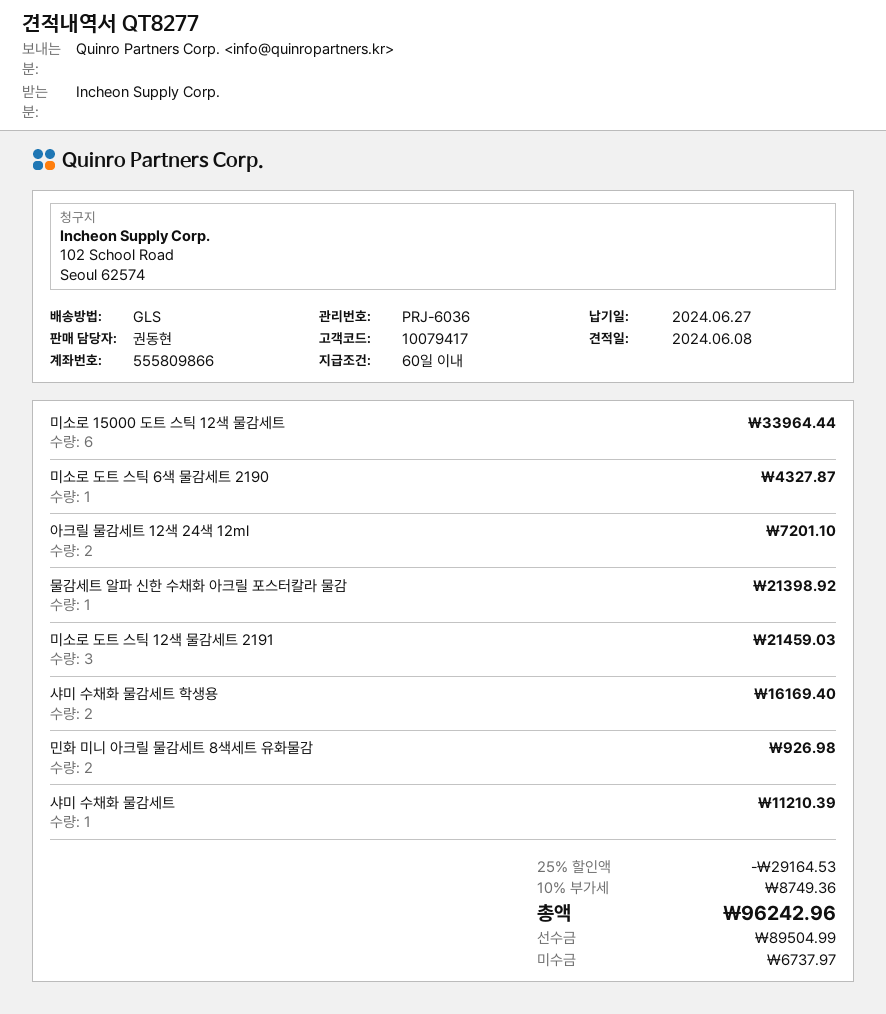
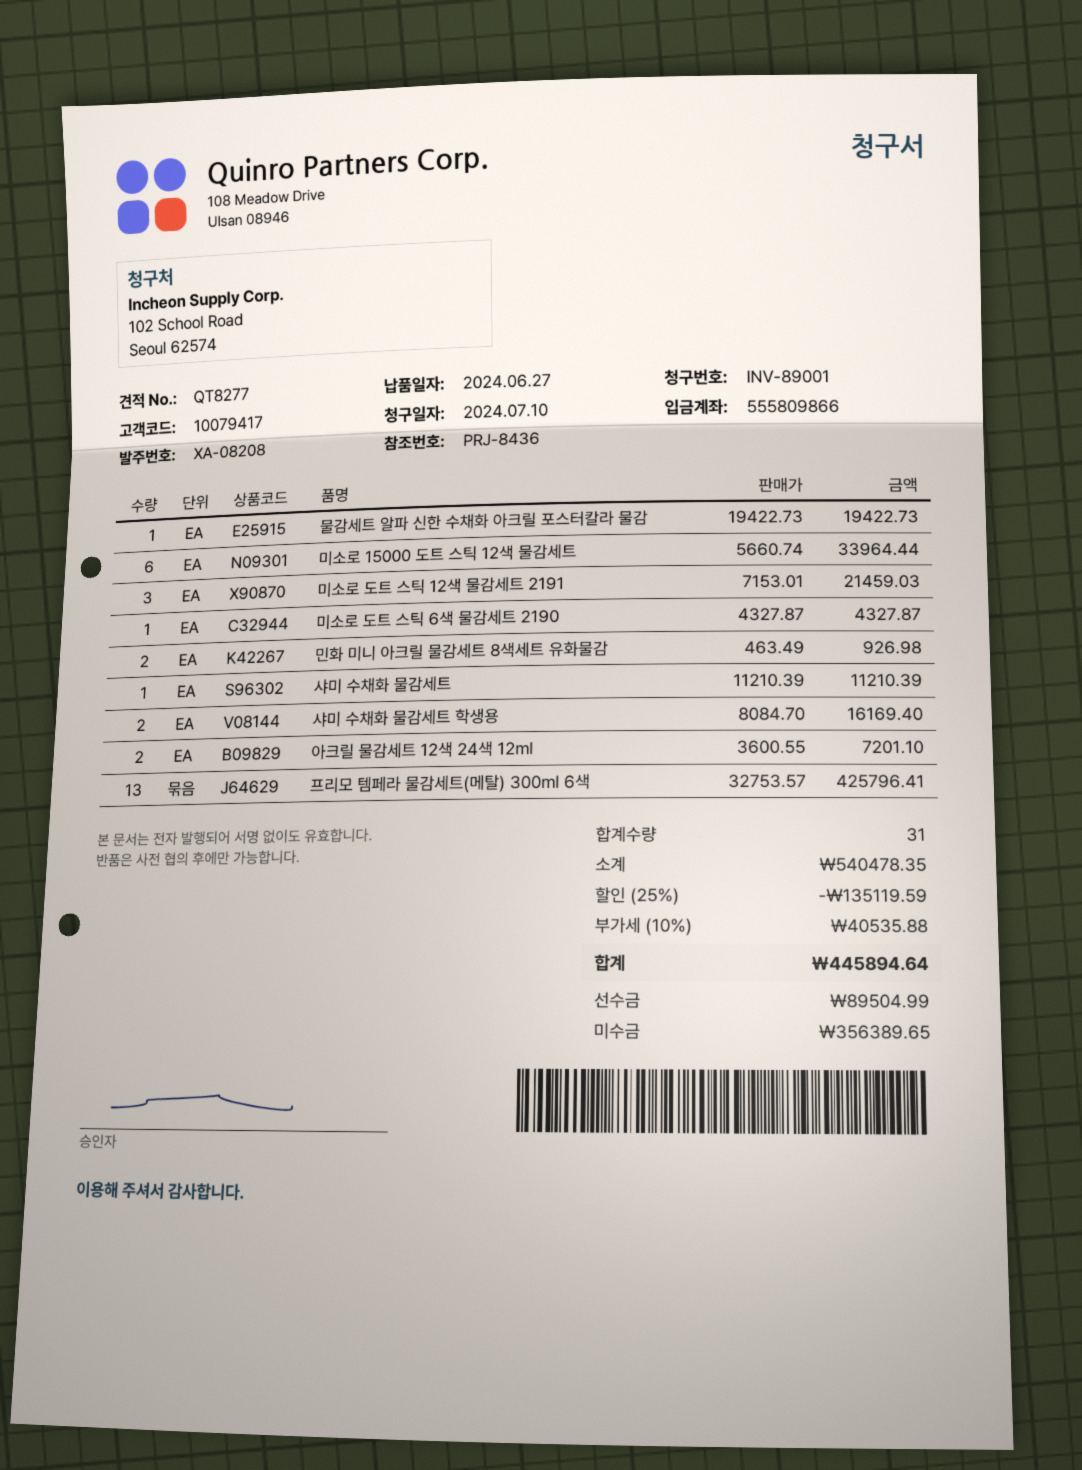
reference: PRJ-6036 -> PRJ-8436
물감세트 알파 신한 수채화 아크릴 포스터칼라 물감: 1 for 21398.92 -> 1 for 19422.73
프리모 템페라 물감세트(메탈) 300ml 6색: none -> 13 for 425796.41
discount: 25% = 29164.53 -> 25% = 135119.59
tax: 10% = 8749.36 -> 10% = 40535.88
total: 96242.96 -> 445894.64
balance: 6737.97 -> 356389.65

